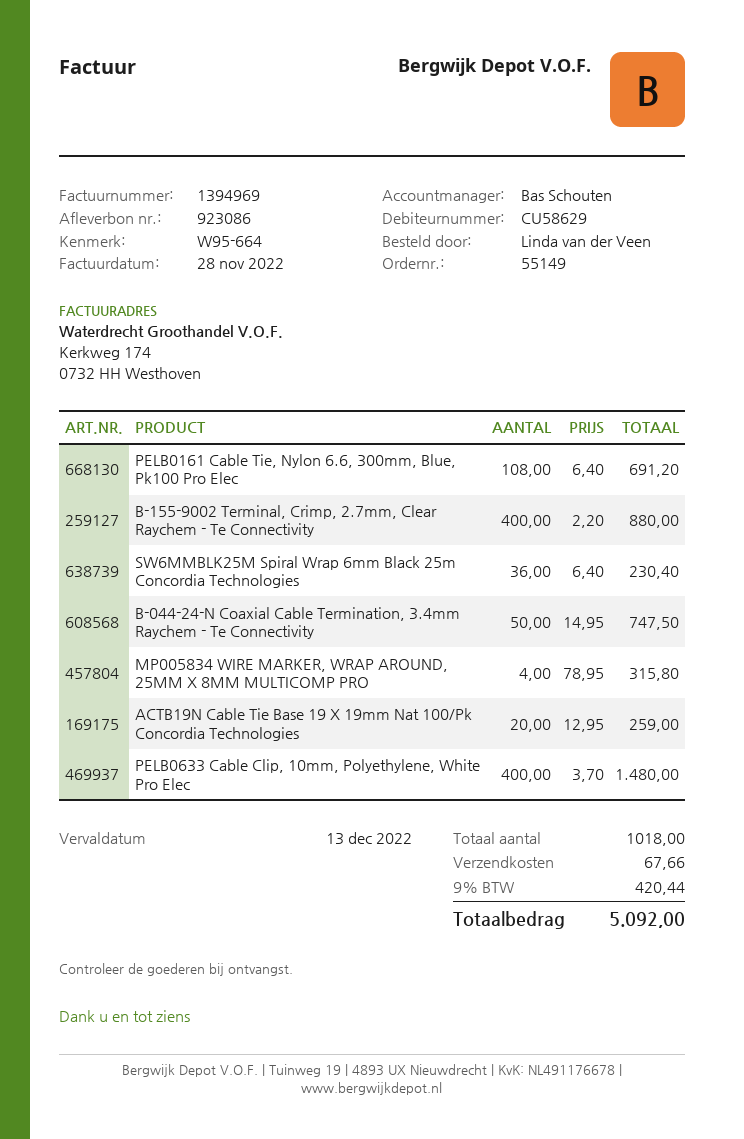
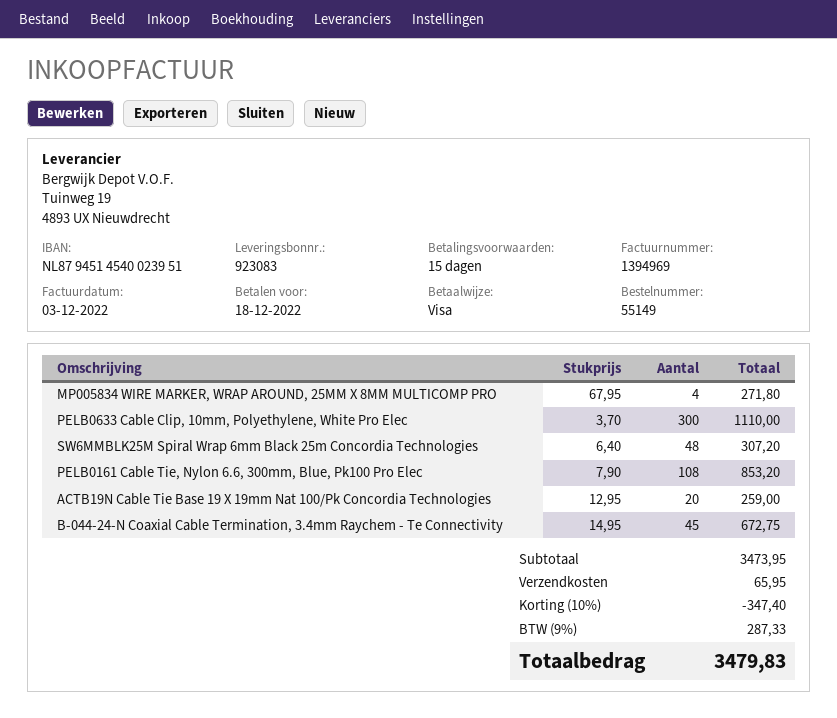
delivery note number: 923086 -> 923083
invoice date: 2022-11-28 -> 2022-12-03
due date: 2022-12-13 -> 2022-12-18
PELB0161 Cable Tie, Nylon 6.6, 300mm, Blue, Pk100 Pro Elec: 108 x 6.40 = 691.20 -> 108 x 7.90 = 853.20
B-155-9002 Terminal, Crimp, 2.7mm, Clear Raychem - Te Connectivity: 400 x 2.20 = 880.00 -> none
SW6MMBLK25M Spiral Wrap 6mm Black 25m Concordia Technologies: 36 x 6.40 = 230.40 -> 48 x 6.40 = 307.20
B-044-24-N Coaxial Cable Termination, 3.4mm Raychem - Te Connectivity: 50 x 14.95 = 747.50 -> 45 x 14.95 = 672.75
MP005834 WIRE MARKER, WRAP AROUND, 25MM X 8MM MULTICOMP PRO: 4 x 78.95 = 315.80 -> 4 x 67.95 = 271.80
PELB0633 Cable Clip, 10mm, Polyethylene, White Pro Elec: 400 x 3.70 = 1480.00 -> 300 x 3.70 = 1110.00
discount: none -> 10% = 347.40
shipping: 67.66 -> 65.95
tax: 9% = 420.44 -> 9% = 287.33
total: 5092.00 -> 3479.83

